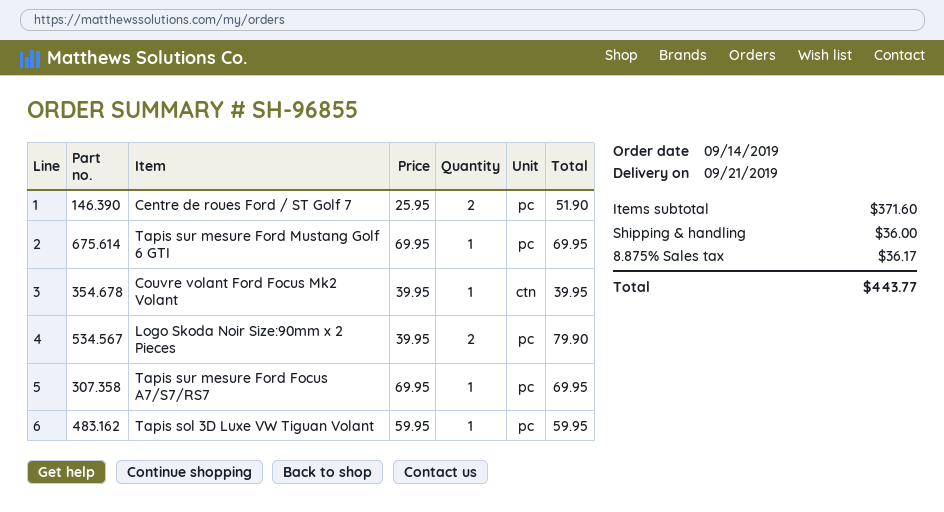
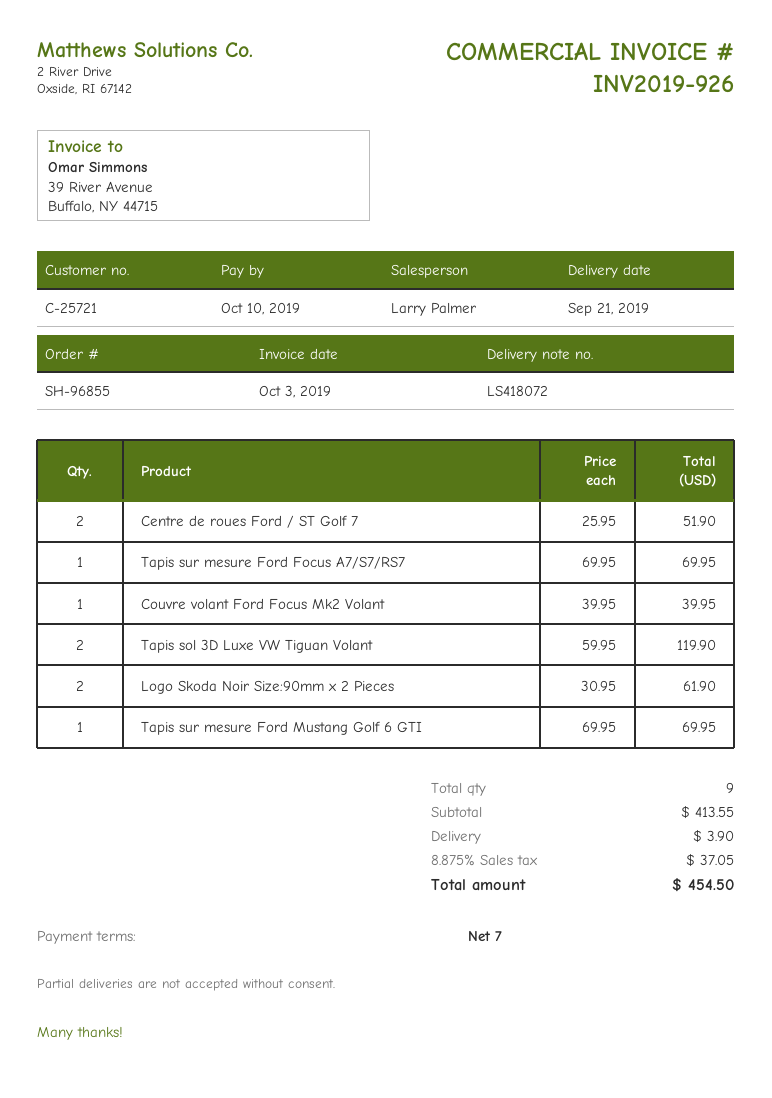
Logo Skoda Noir Size:90mm x 2 Pieces: 2 x 39.95 = 79.90 -> 2 x 30.95 = 61.90
Tapis sol 3D Luxe VW Tiguan Volant: 1 x 59.95 = 59.95 -> 2 x 59.95 = 119.90
subtotal: 371.60 -> 413.55
shipping: 36.00 -> 3.90
tax: 8.875% = 36.17 -> 8.875% = 37.05
total: 443.77 -> 454.50

